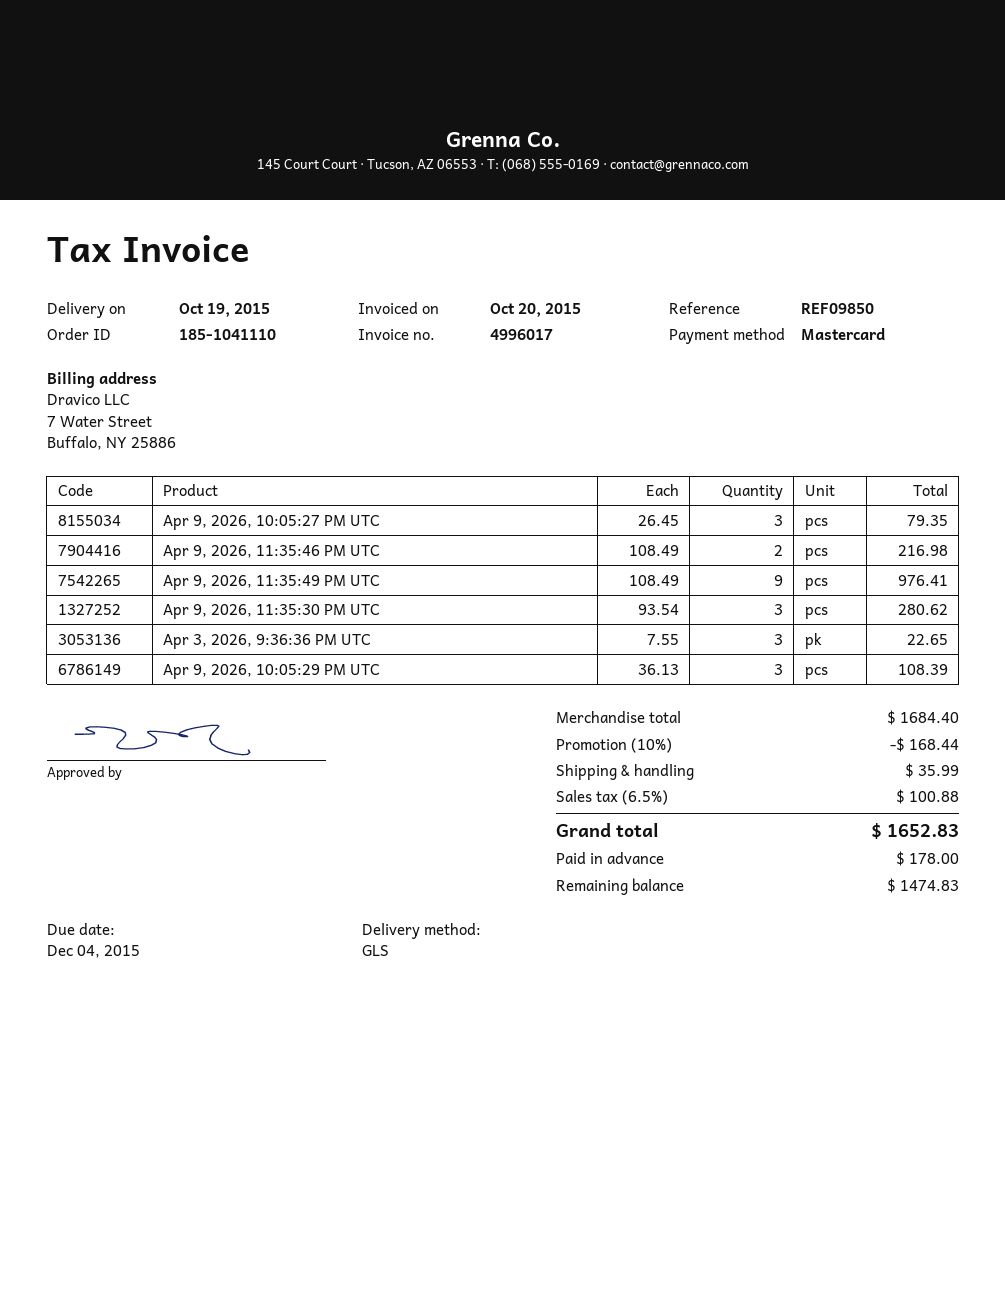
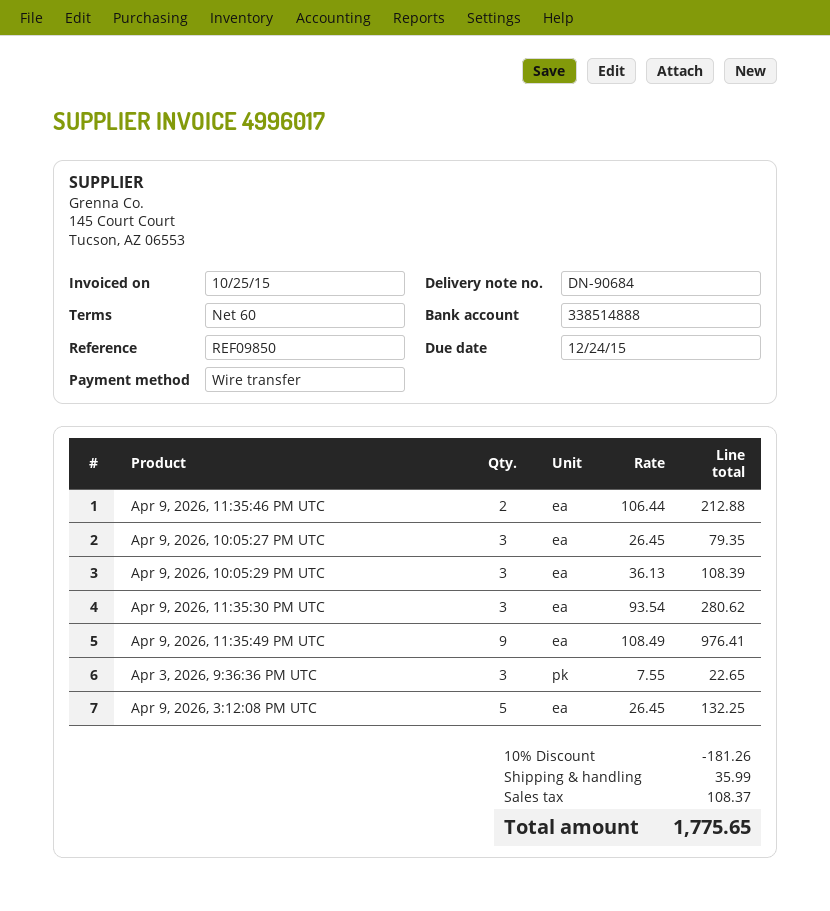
invoice date: 2015-10-20 -> 2015-10-25
due date: 2015-12-04 -> 2015-12-24
payment method: Mastercard -> bank transfer
Apr 9, 2026, 11:35:46 PM UTC: 2 x 108.49 = 216.98 -> 2 x 106.44 = 212.88
Apr 9, 2026, 3:12:08 PM UTC: none -> 5 x 26.45 = 132.25
discount: 10% = 168.44 -> 10% = 181.26
tax: 100.88 -> 108.37
total: 1652.83 -> 1775.65

